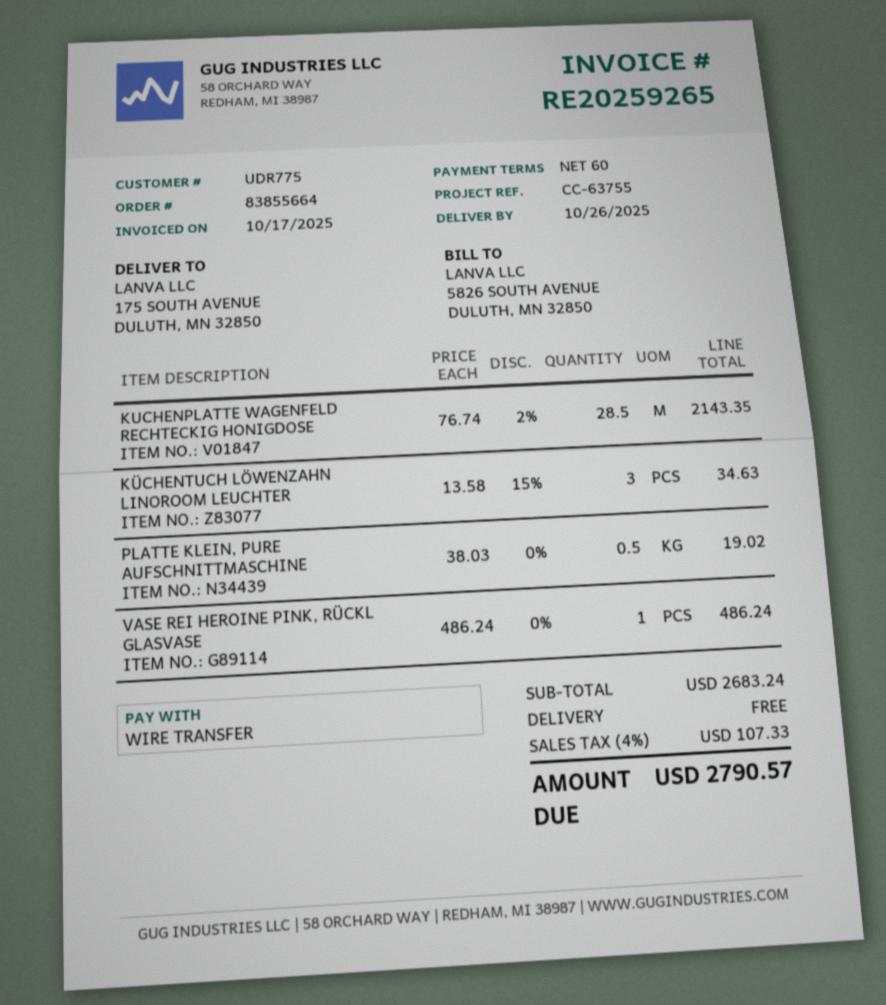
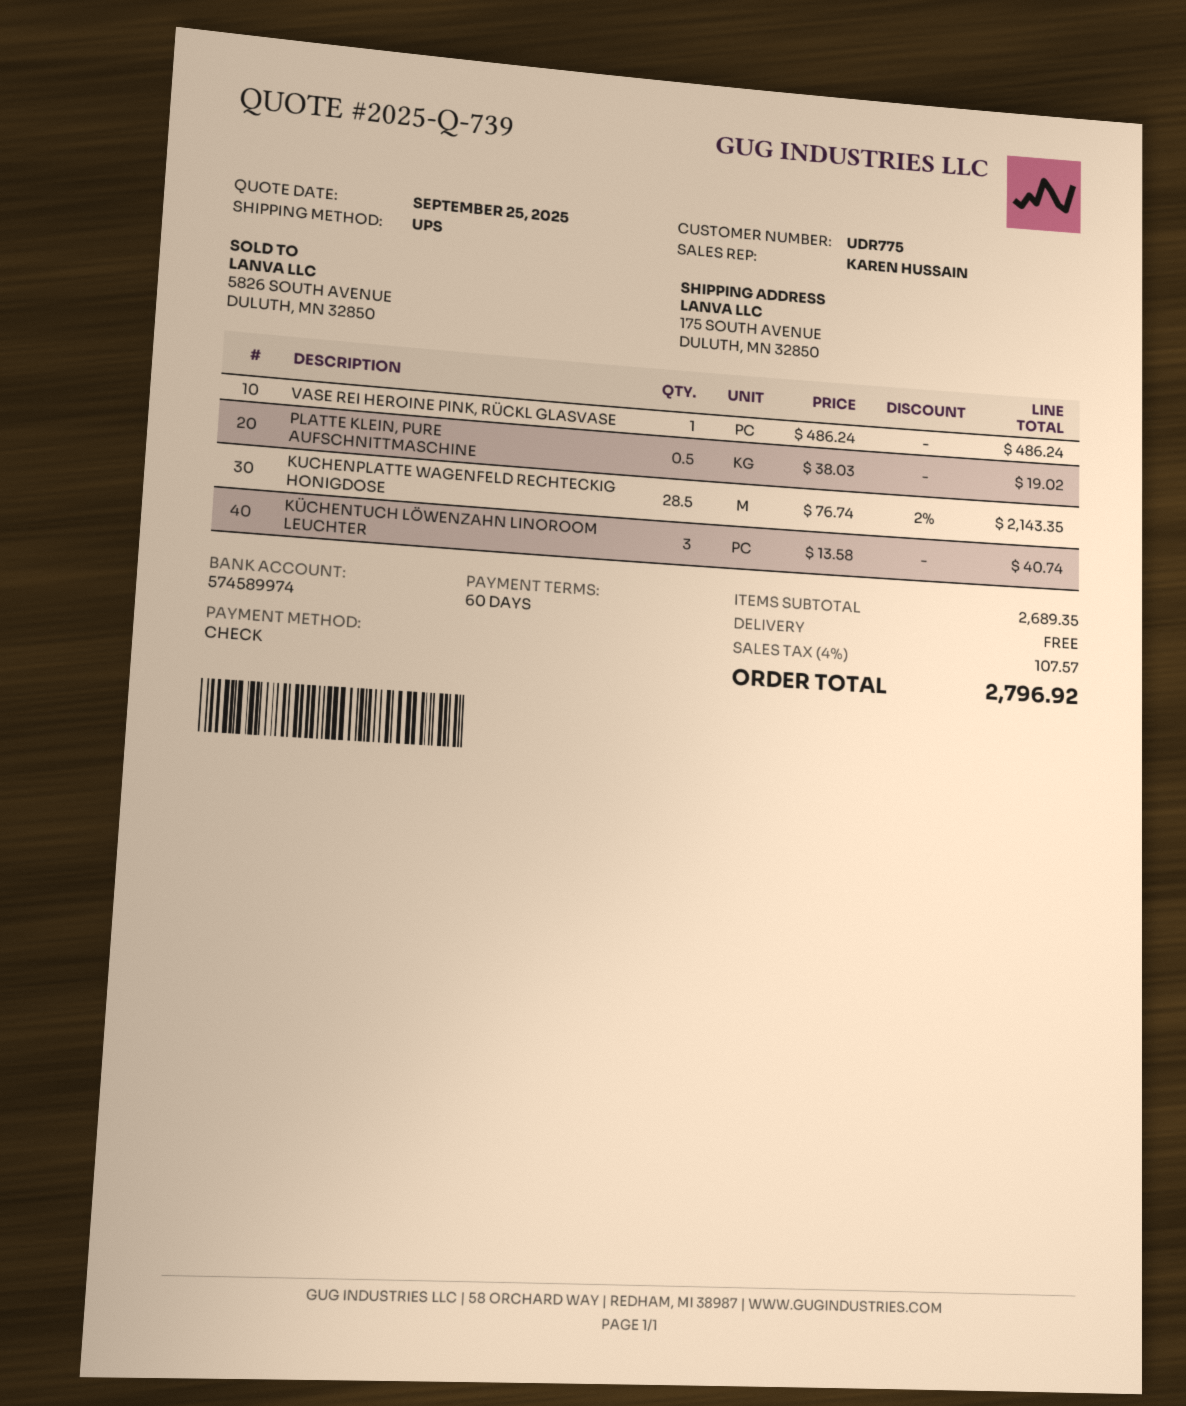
payment method: bank transfer -> cheque
KÜCHENTUCH LÖWENZAHN LINOROOM LEUCHTER: 3 x 13.58 - 15% = 34.63 -> 3 x 13.58 = 40.74
subtotal: 2683.24 -> 2689.35
tax: 4% = 107.33 -> 4% = 107.57
total: 2790.57 -> 2796.92

